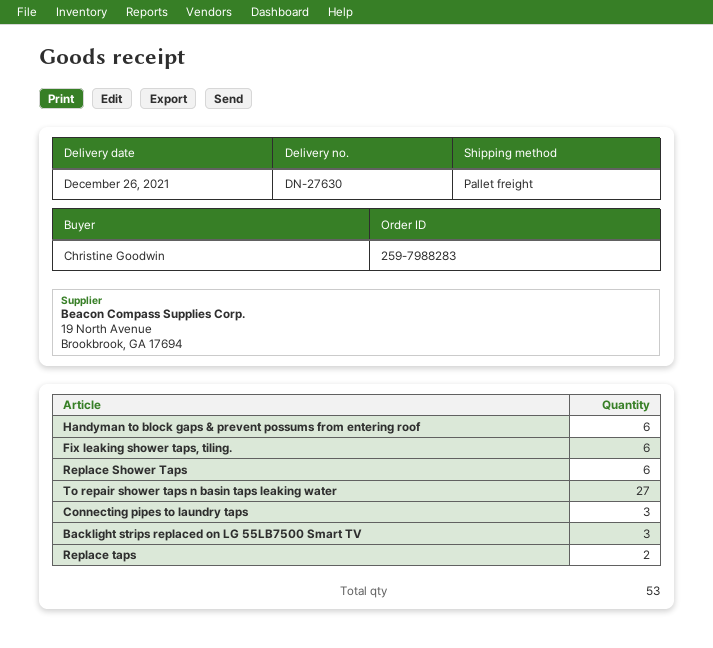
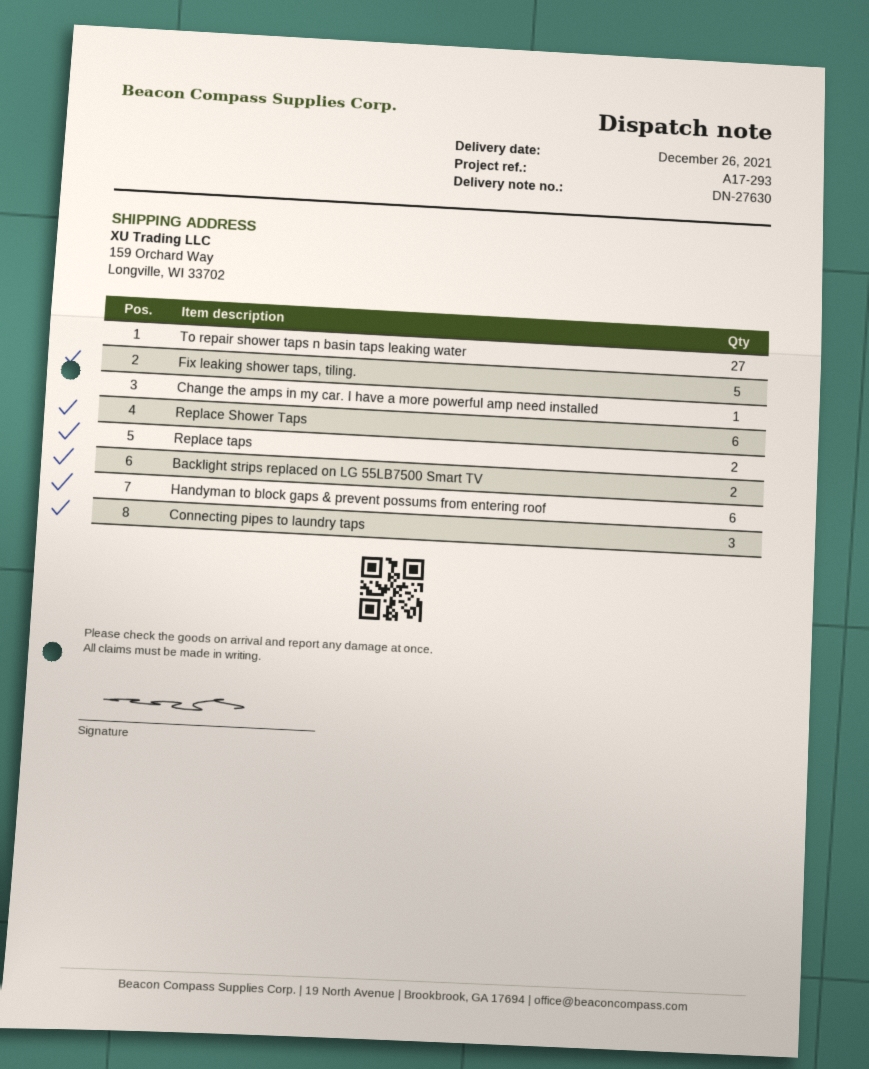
Fix leaking shower taps, tiling.: 6 -> 5
Backlight strips replaced on LG 55LB7500 Smart TV: 3 -> 2
Change the amps in my car. I have a more powerful amp need installed: none -> 1

